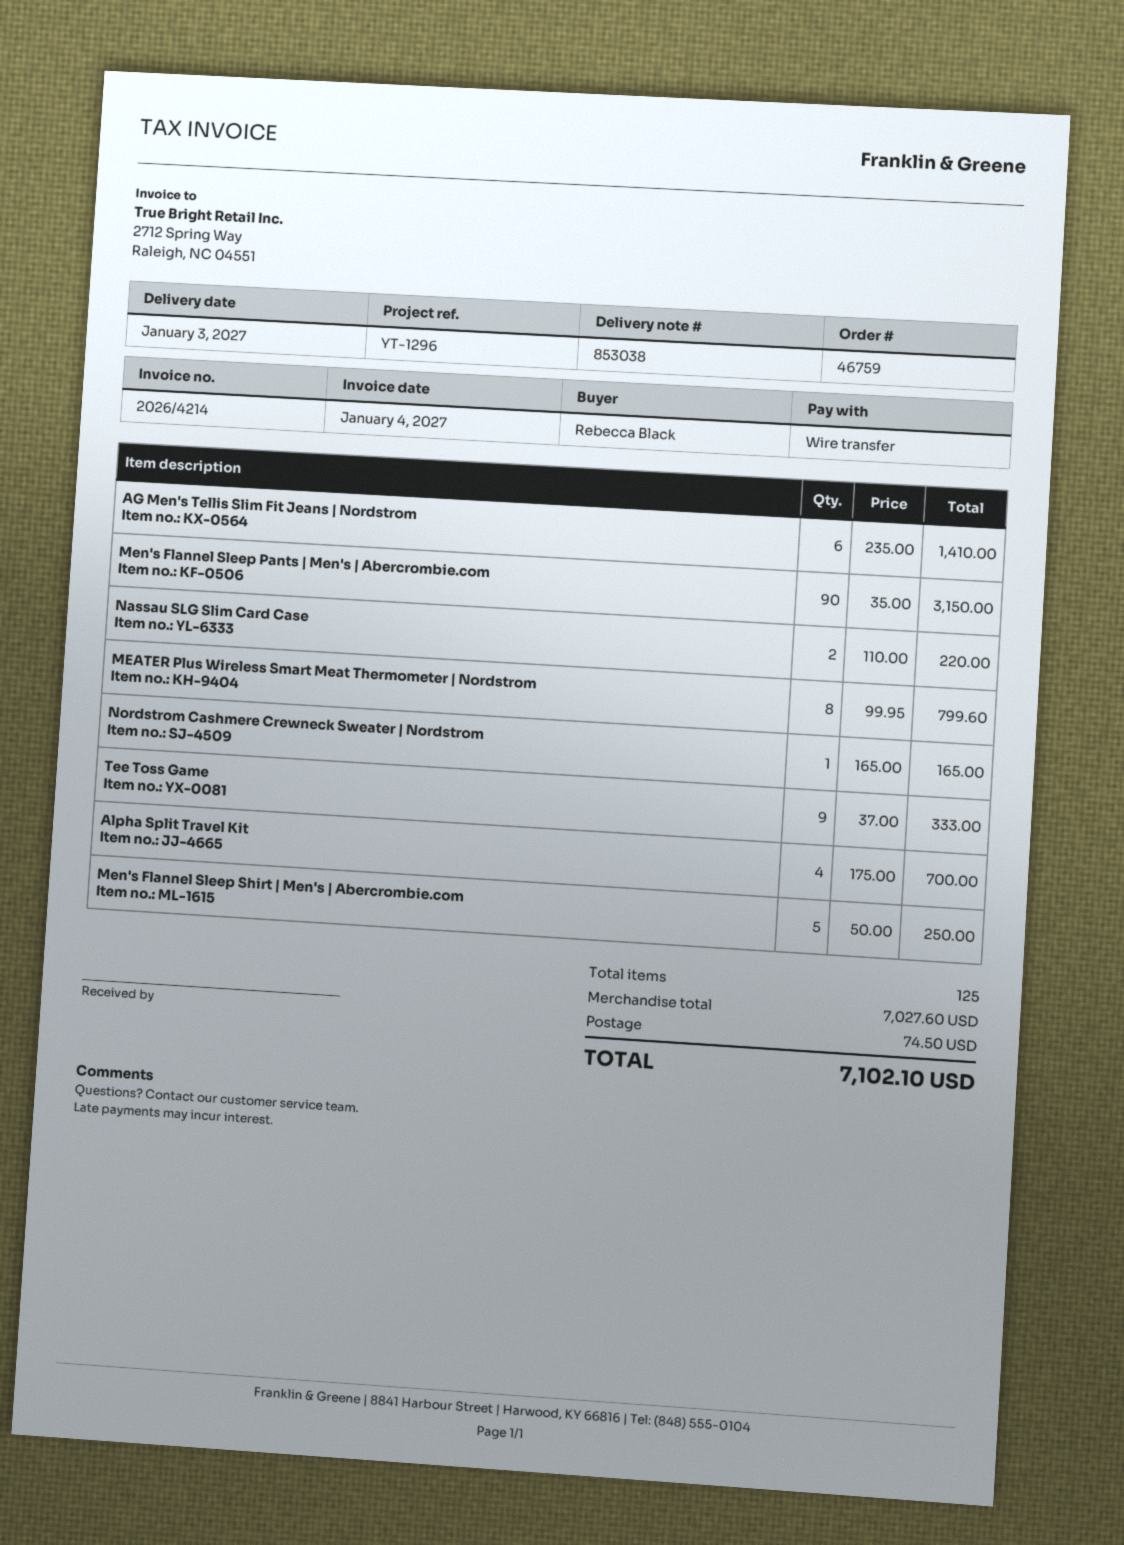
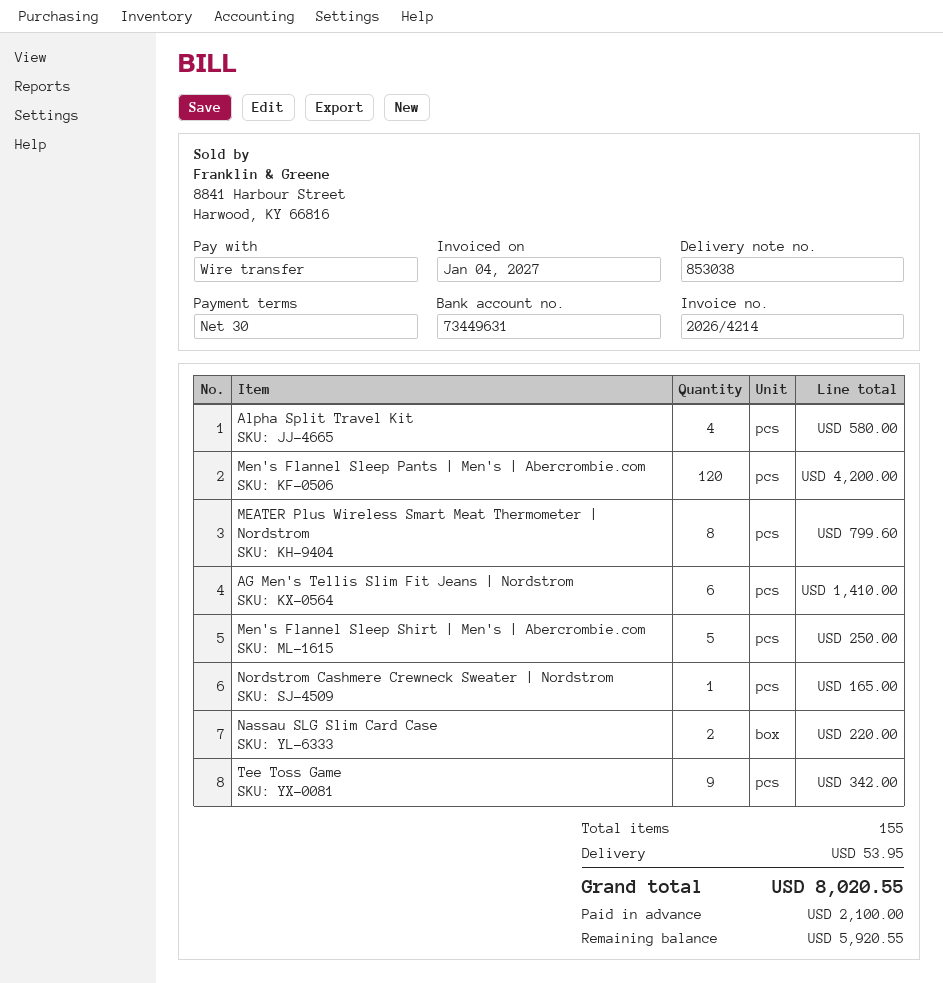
Men's Flannel Sleep Pants | Men's | Abercrombie.com: 90 for 3150.00 -> 120 for 4200.00
Tee Toss Game: 9 for 333.00 -> 9 for 342.00
Alpha Split Travel Kit: 4 for 700.00 -> 4 for 580.00
total quantity: 125 -> 155
shipping: 74.50 -> 53.95
total: 7102.10 -> 8020.55

